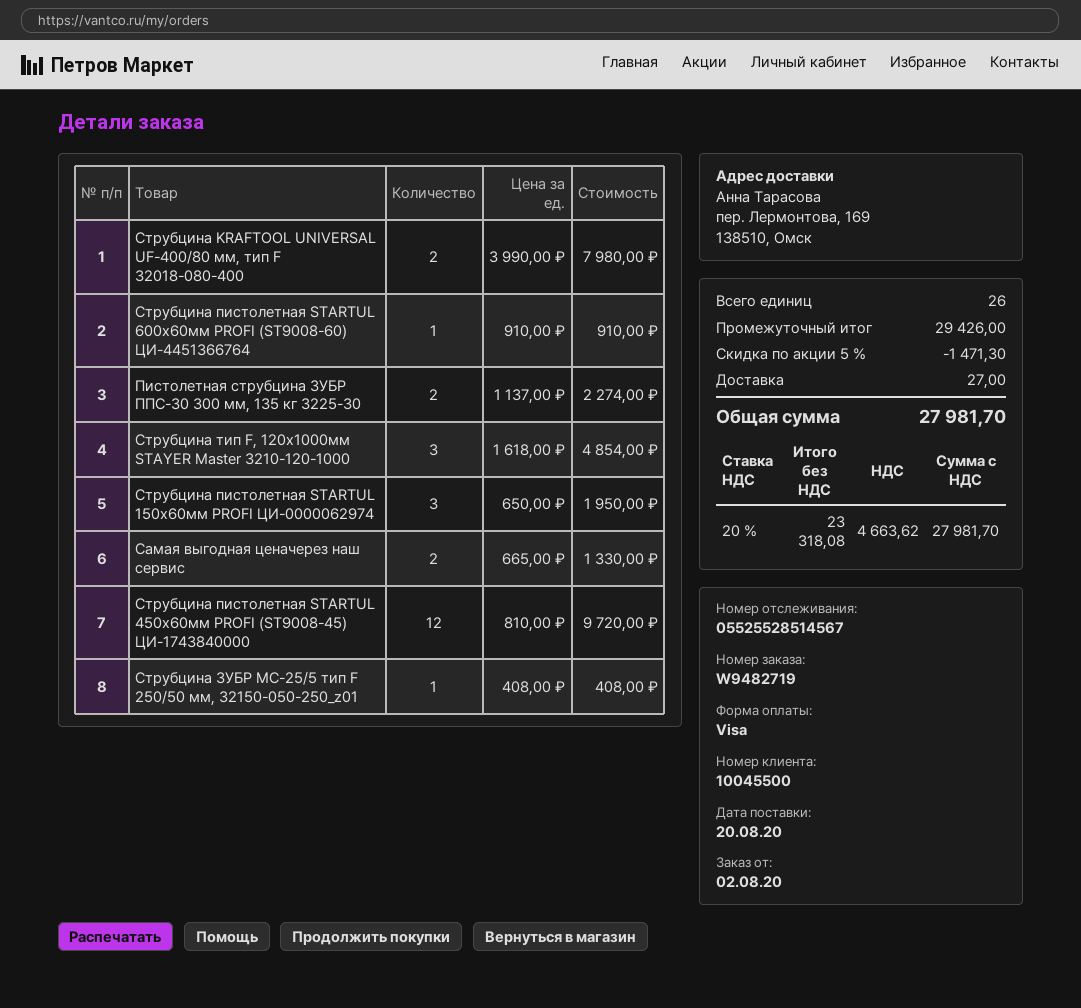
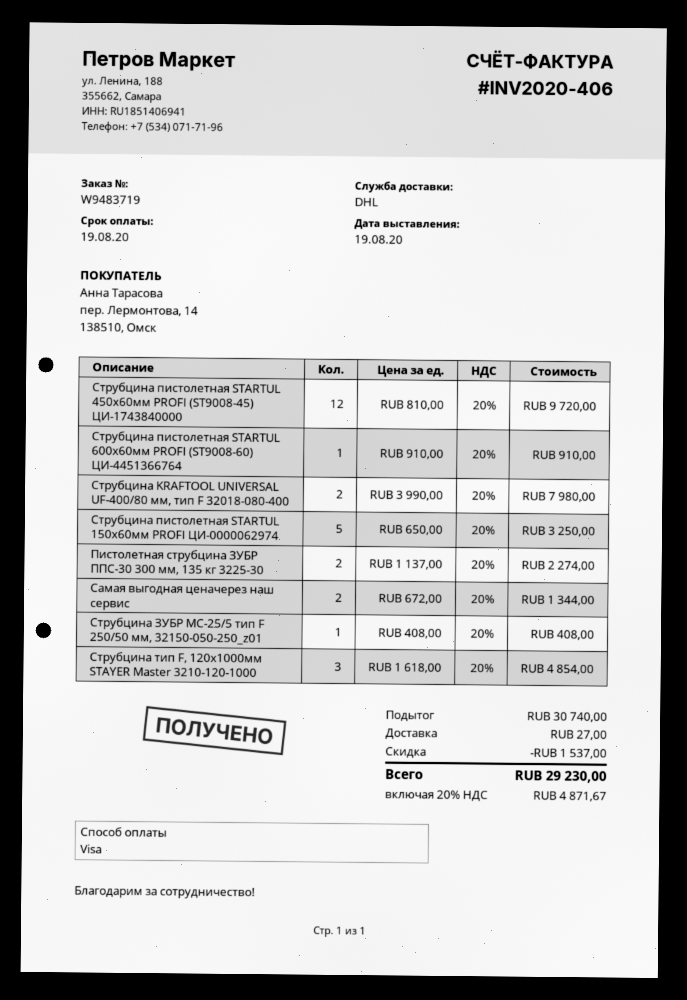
order number: W9482719 -> W9483719
Струбцина пистолетная STARTUL 150х60мм PROFI ЦИ-0000062974: 3 x 650.00 = 1950.00 -> 5 x 650.00 = 3250.00
Самая выгодная ценачерез наш сервис: 2 x 665.00 = 1330.00 -> 2 x 672.00 = 1344.00
subtotal: 29426.00 -> 30740.00
discount: 1471.30 -> 1537.00
tax: 20% = 4663.62 -> 20% = 4871.67
total: 27981.70 -> 29230.00

